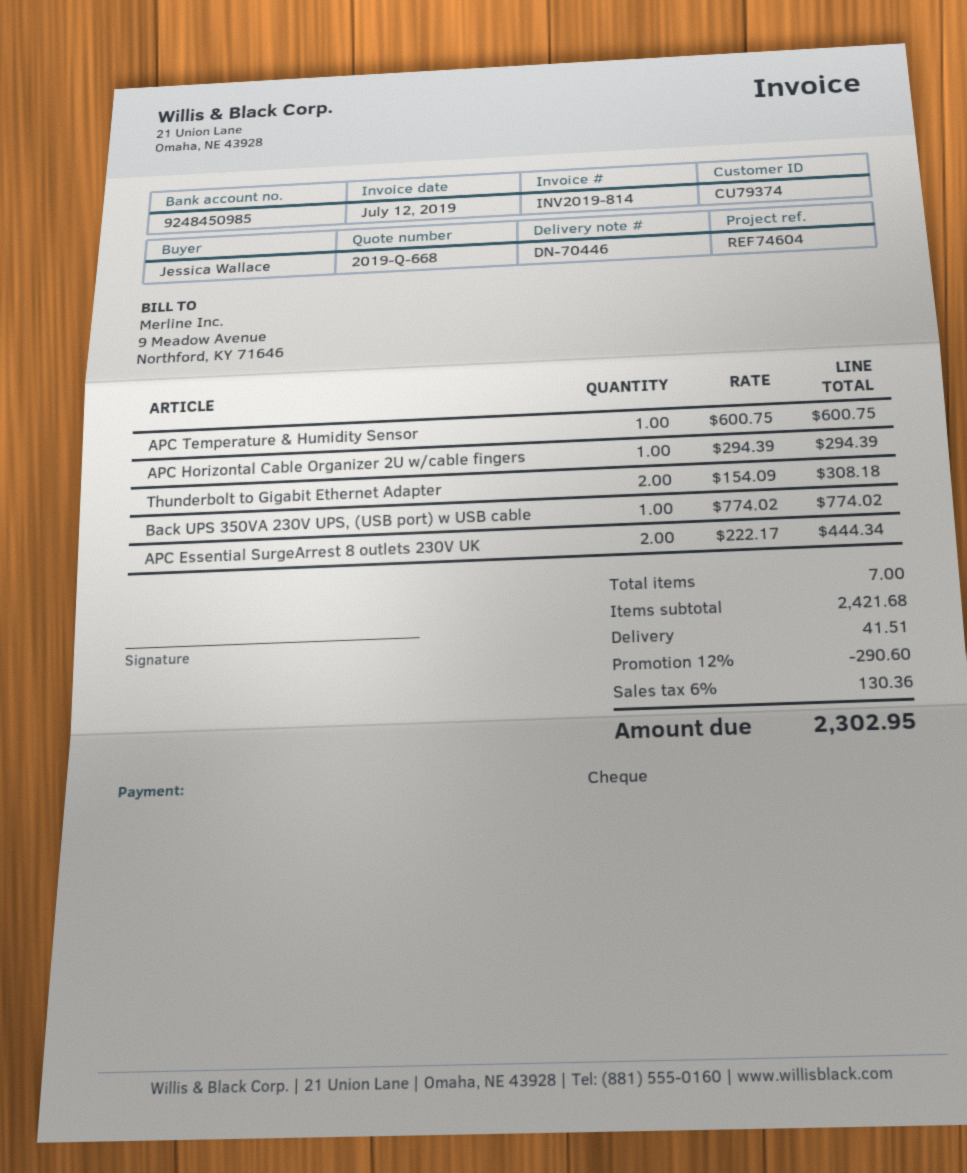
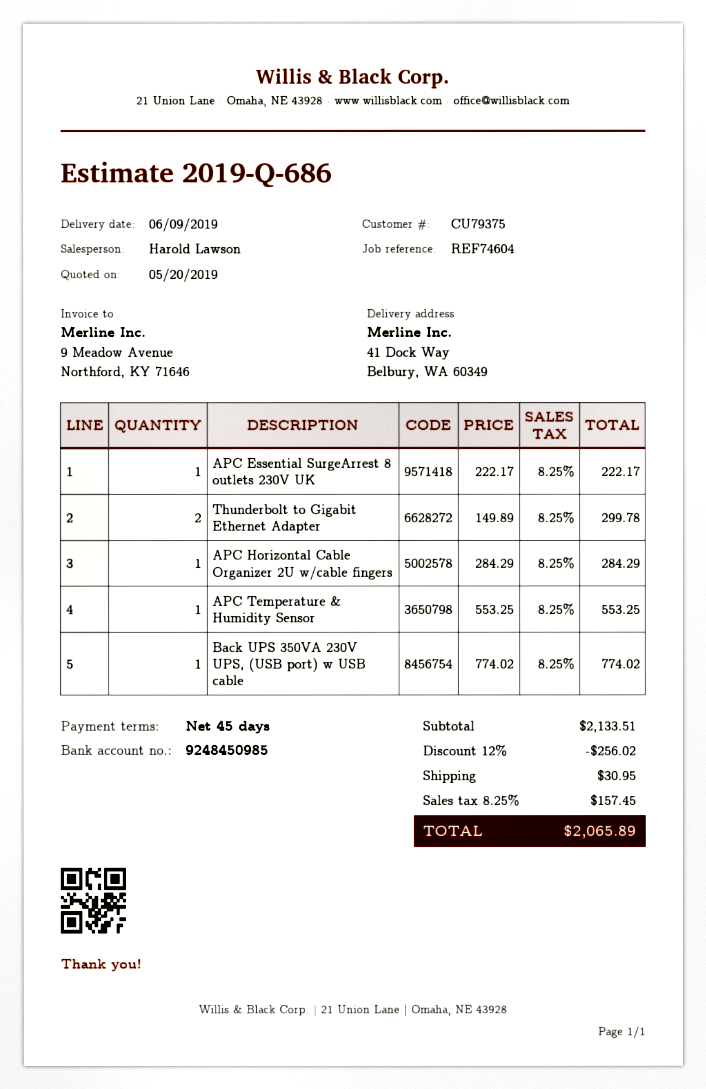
quote number: 2019-Q-668 -> 2019-Q-686
customer number: CU79374 -> CU79375
APC Temperature & Humidity Sensor: 1 x 600.75 = 600.75 -> 1 x 553.25 = 553.25
APC Horizontal Cable Organizer 2U w/cable fingers: 1 x 294.39 = 294.39 -> 1 x 284.29 = 284.29
Thunderbolt to Gigabit Ethernet Adapter: 2 x 154.09 = 308.18 -> 2 x 149.89 = 299.78
APC Essential SurgeArrest 8 outlets 230V UK: 2 x 222.17 = 444.34 -> 1 x 222.17 = 222.17
subtotal: 2421.68 -> 2133.51
discount: 12% = 290.60 -> 12% = 256.02
shipping: 41.51 -> 30.95
tax: 6% = 130.36 -> 8.25% = 157.45
total: 2302.95 -> 2065.89

